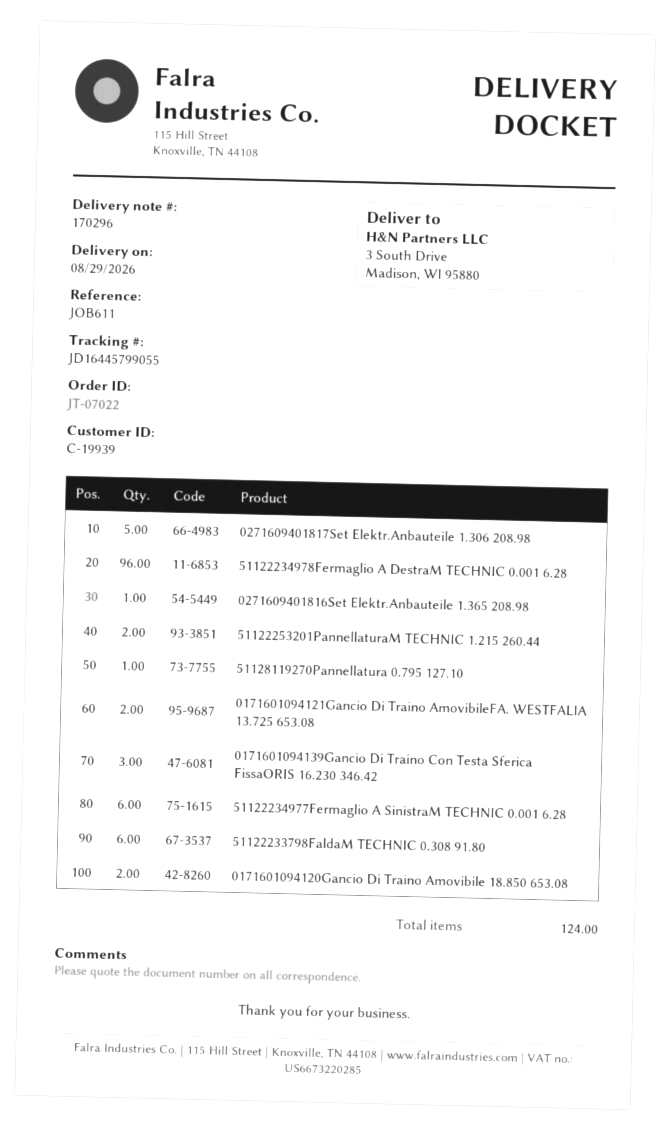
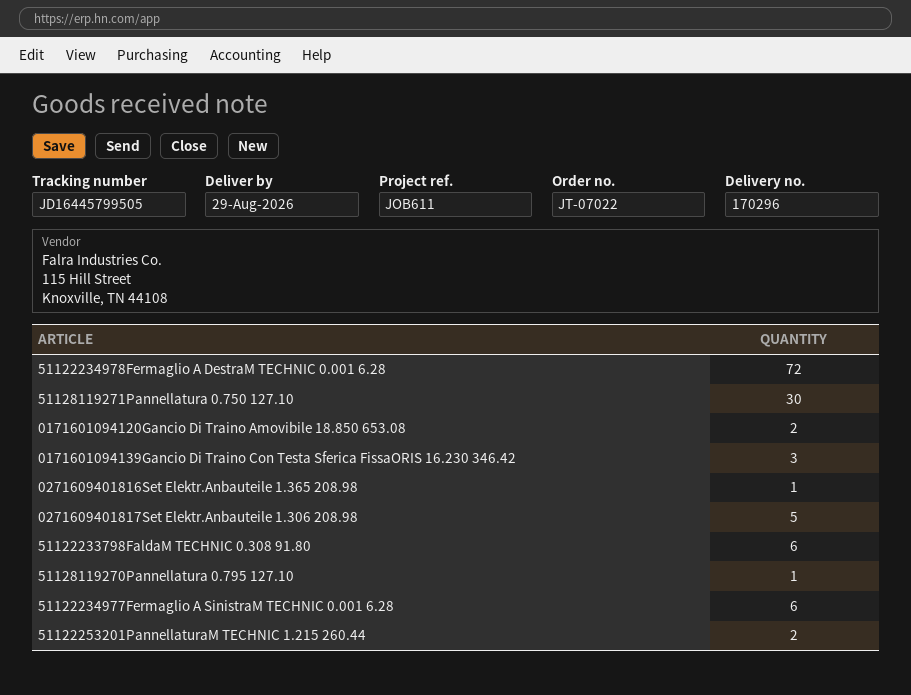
tracking number: JD16445799055 -> JD16445799505
51122234978Fermaglio A DestraM TECHNIC 0.001 6.28: 96 -> 72
0171601094121Gancio Di Traino AmovibileFA. WESTFALIA 13.725 653.08: 2 -> none
51128119271Pannellatura 0.750 127.10: none -> 30

